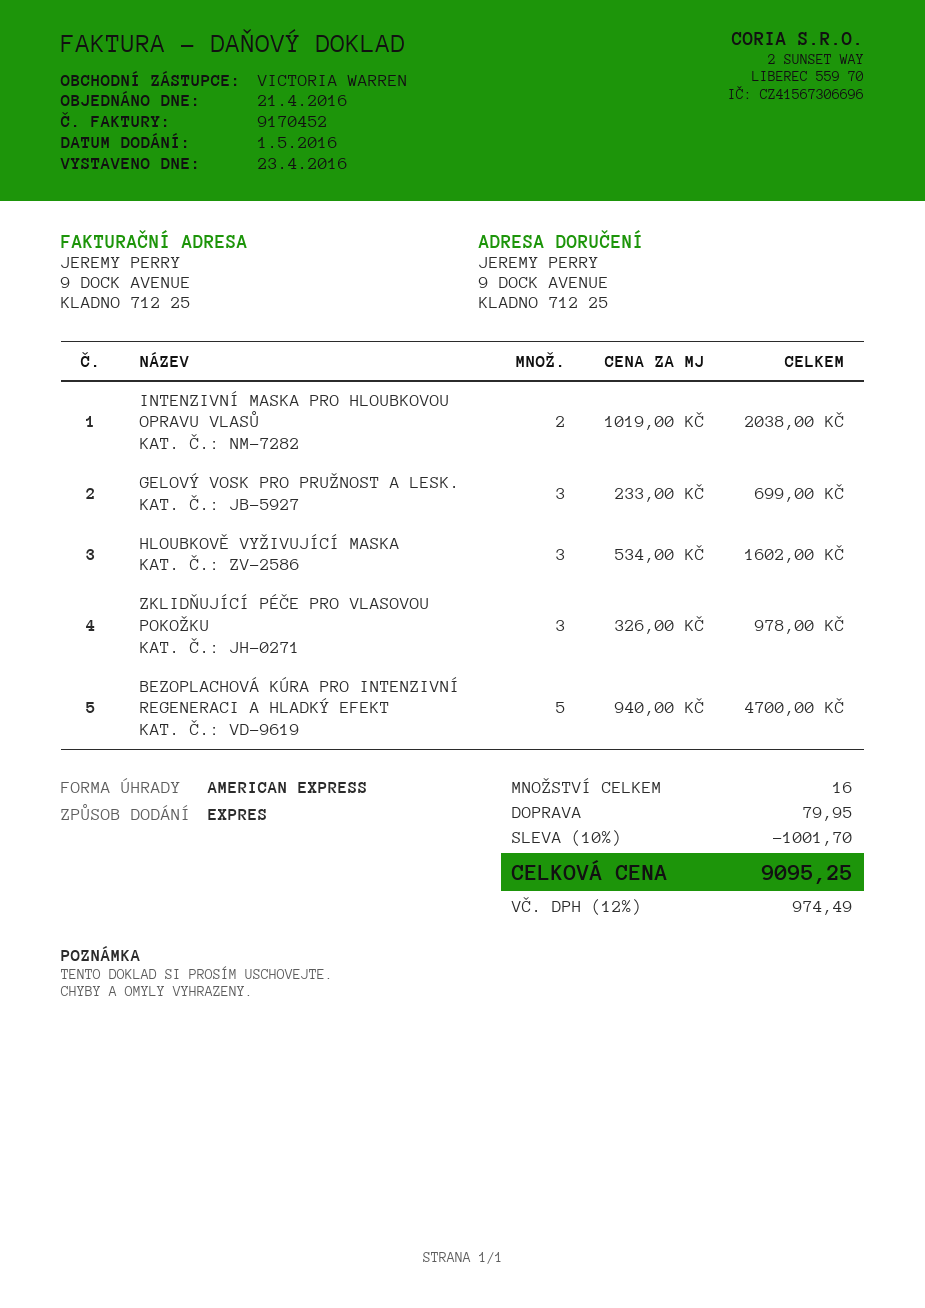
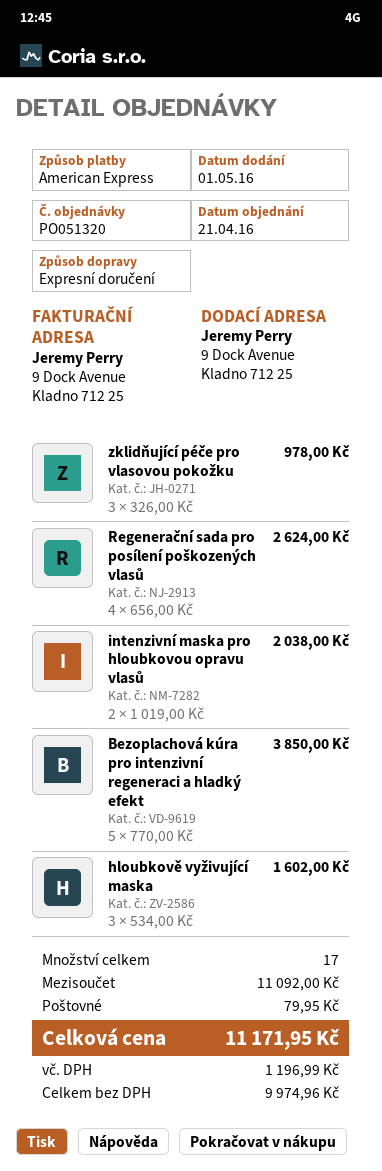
GELOVÝ VOSK PRO PRUŽNOST A LESK.: 3 x 233.00 = 699.00 -> none
BEZOPLACHOVÁ KÚRA PRO INTENZIVNÍ REGENERACI A HLADKÝ EFEKT: 5 x 940.00 = 4700.00 -> 5 x 770.00 = 3850.00
Regenerační sada pro posílení poškozených vlasů: none -> 4 x 656.00 = 2624.00
total quantity: 16 -> 17
discount: 10% = 1001.70 -> none
tax: 974.49 -> 1196.99
total: 9095.25 -> 11171.95

